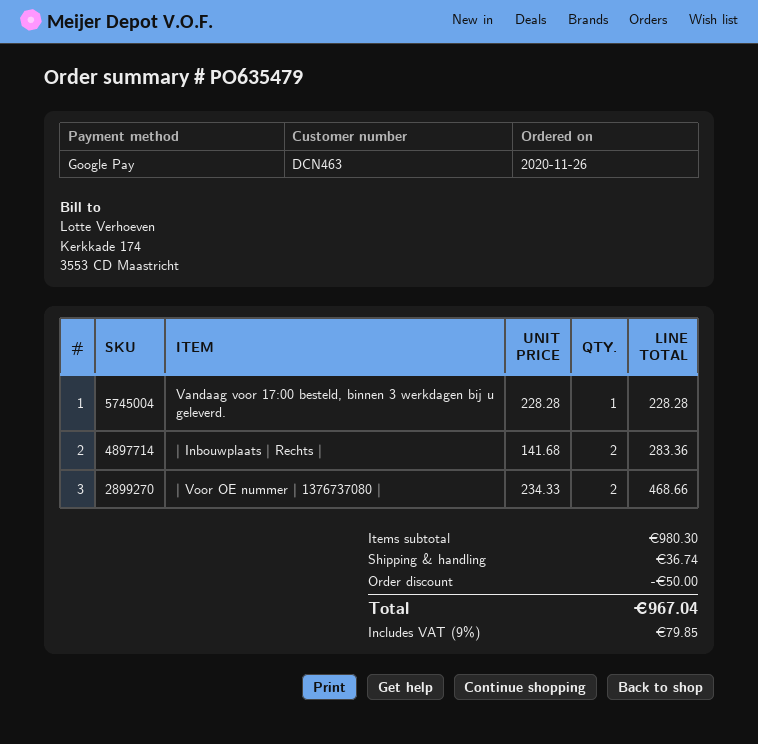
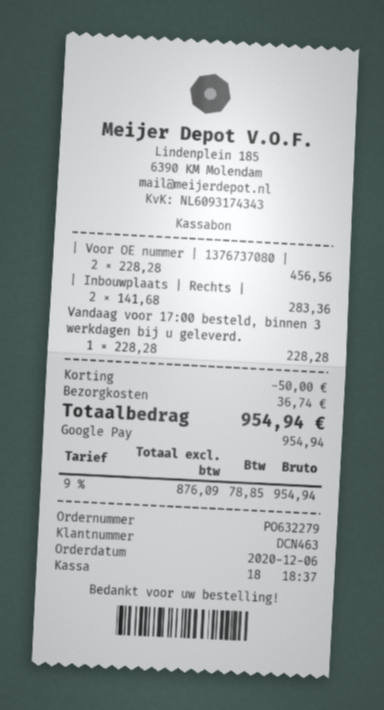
order number: PO635479 -> PO632279
order date: 2020-11-26 -> 2020-12-06
| Voor OE nummer | 1376737080 |: 2 x 234.33 = 468.66 -> 2 x 228.28 = 456.56
tax: 9% = 79.85 -> 9% = 78.85
total: 967.04 -> 954.94

